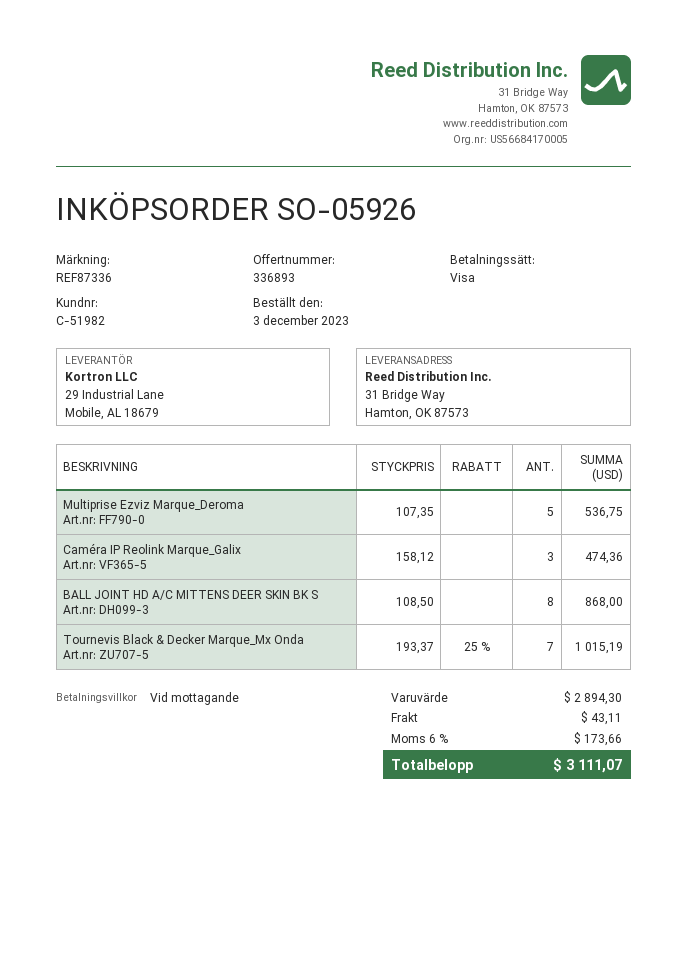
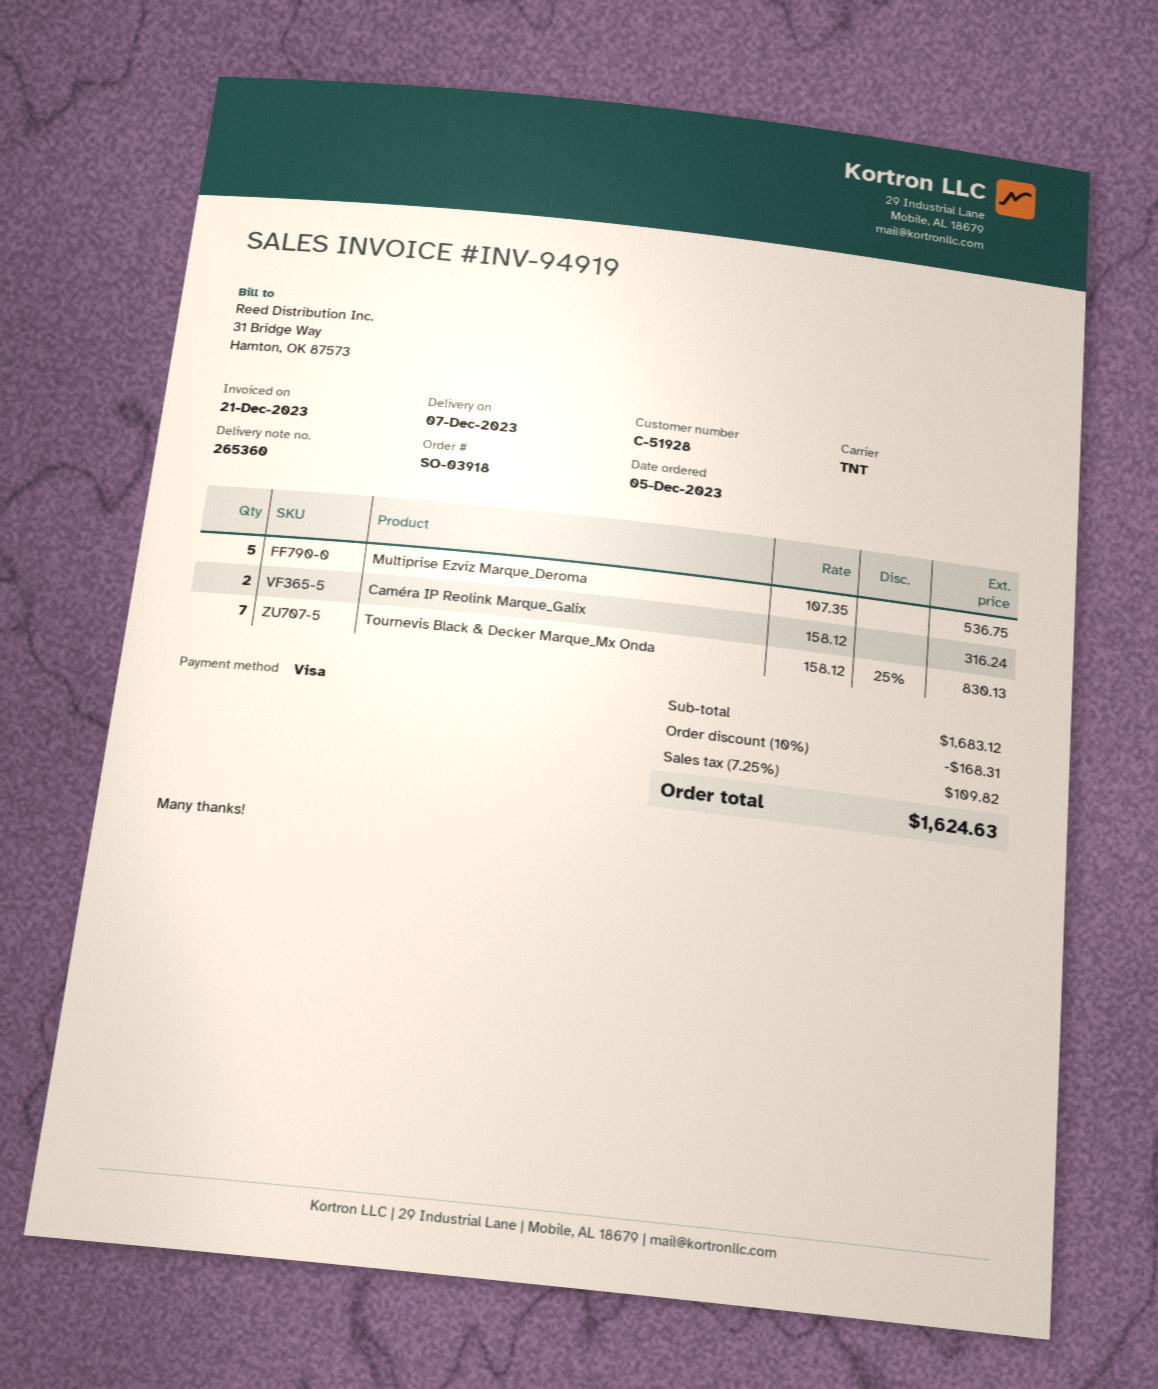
order number: SO-05926 -> SO-03918
order date: 2023-12-03 -> 2023-12-05
customer number: C-51982 -> C-51928
Caméra IP Reolink Marque_Galix: 3 x 158.12 = 474.36 -> 2 x 158.12 = 316.24
BALL JOINT HD A/C MITTENS DEER SKIN BK S: 8 x 108.50 = 868.00 -> none
Tournevis Black & Decker Marque_Mx Onda: 7 x 193.37 - 25% = 1015.19 -> 7 x 158.12 - 25% = 830.13
subtotal: 2894.30 -> 1683.12
discount: none -> 10% = 168.31
shipping: 43.11 -> none
tax: 6% = 173.66 -> 7.25% = 109.82
total: 3111.07 -> 1624.63

